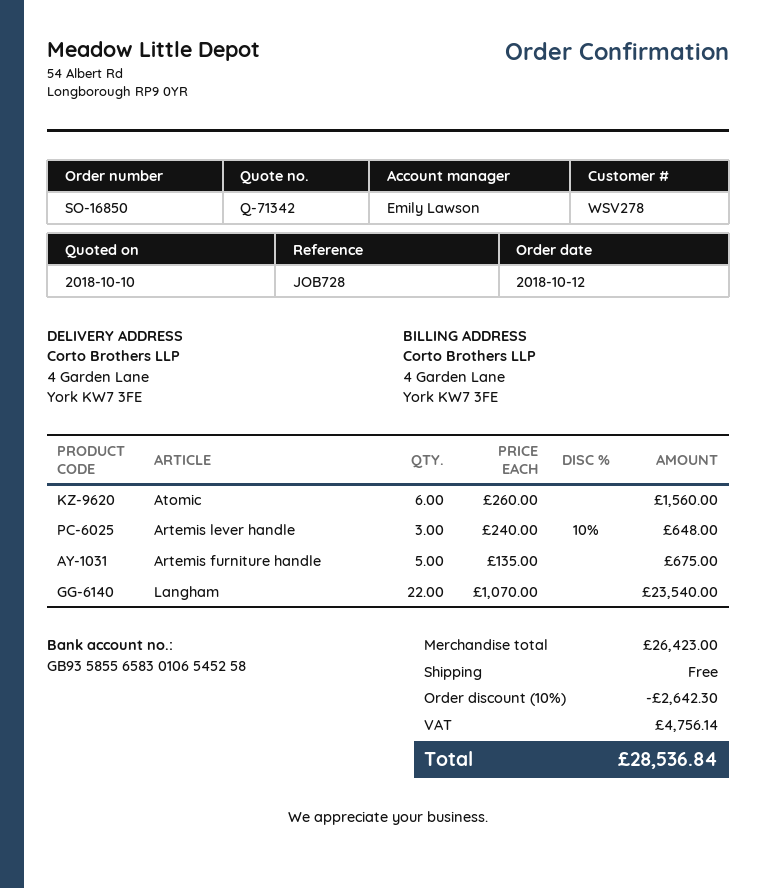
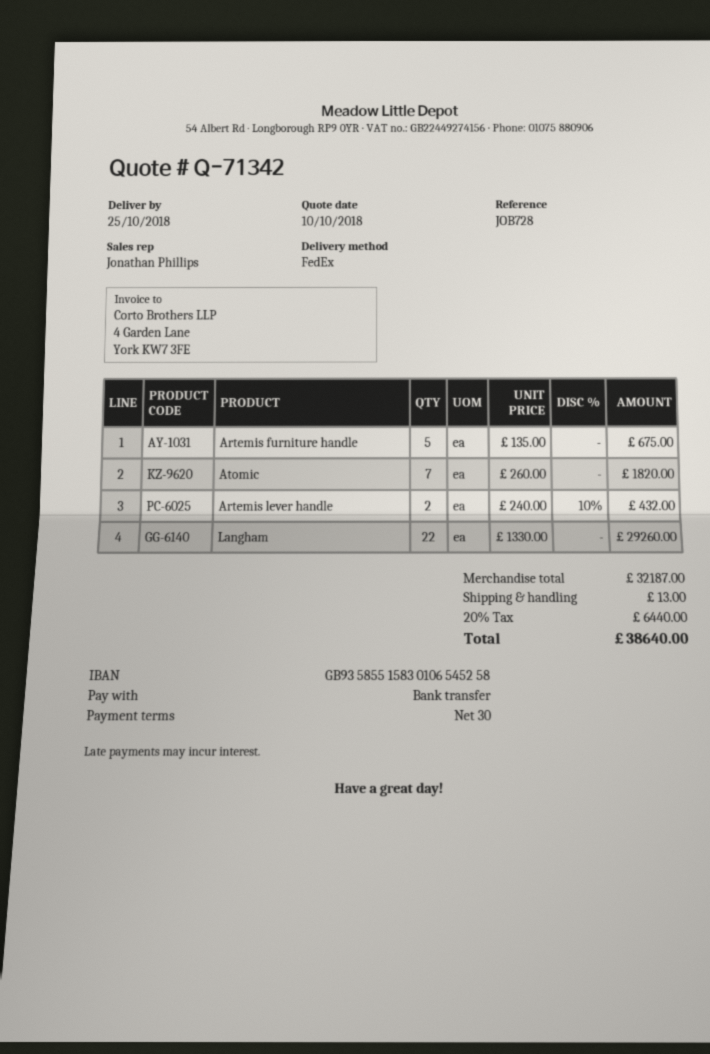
sales rep: Emily Lawson -> Jonathan Phillips
bank account: GB93585565830106545258 -> GB93585515830106545258
Atomic: 6 x 260.00 = 1560.00 -> 7 x 260.00 = 1820.00
Artemis lever handle: 3 x 240.00 - 10% = 648.00 -> 2 x 240.00 - 10% = 432.00
Langham: 22 x 1070.00 = 23540.00 -> 22 x 1330.00 = 29260.00
subtotal: 26423.00 -> 32187.00
discount: 10% = 2642.30 -> none
shipping: 0.00 -> 13.00
tax: 4756.14 -> 6440.00
total: 28536.84 -> 38640.00

